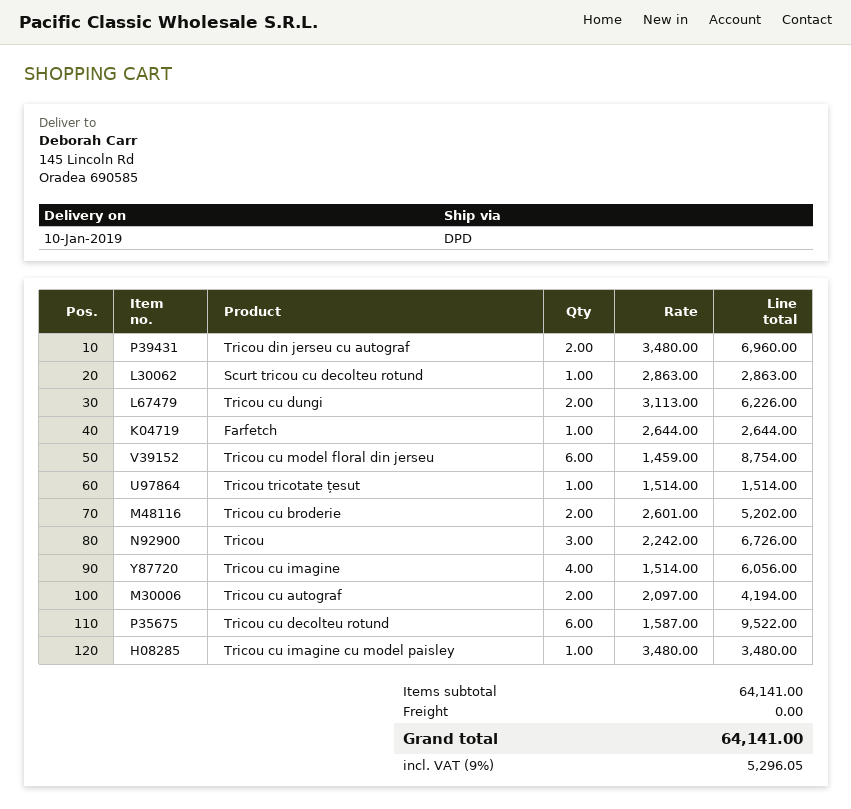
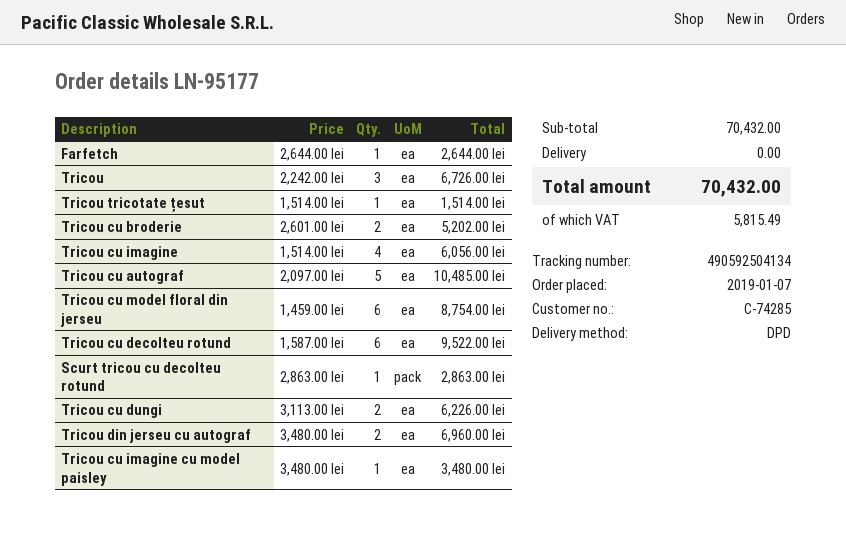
Tricou cu autograf: 2 x 2097.00 = 4194.00 -> 5 x 2097.00 = 10485.00
subtotal: 64141.00 -> 70432.00
tax: 5296.05 -> 5815.49
total: 64141.00 -> 70432.00

